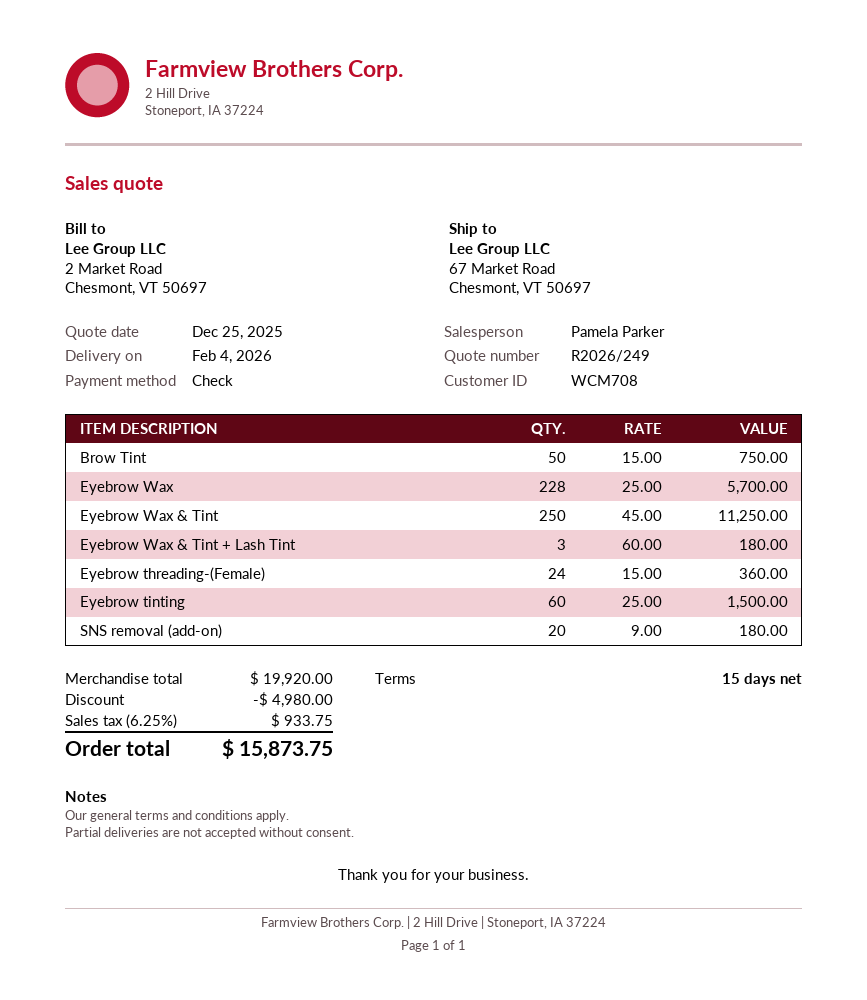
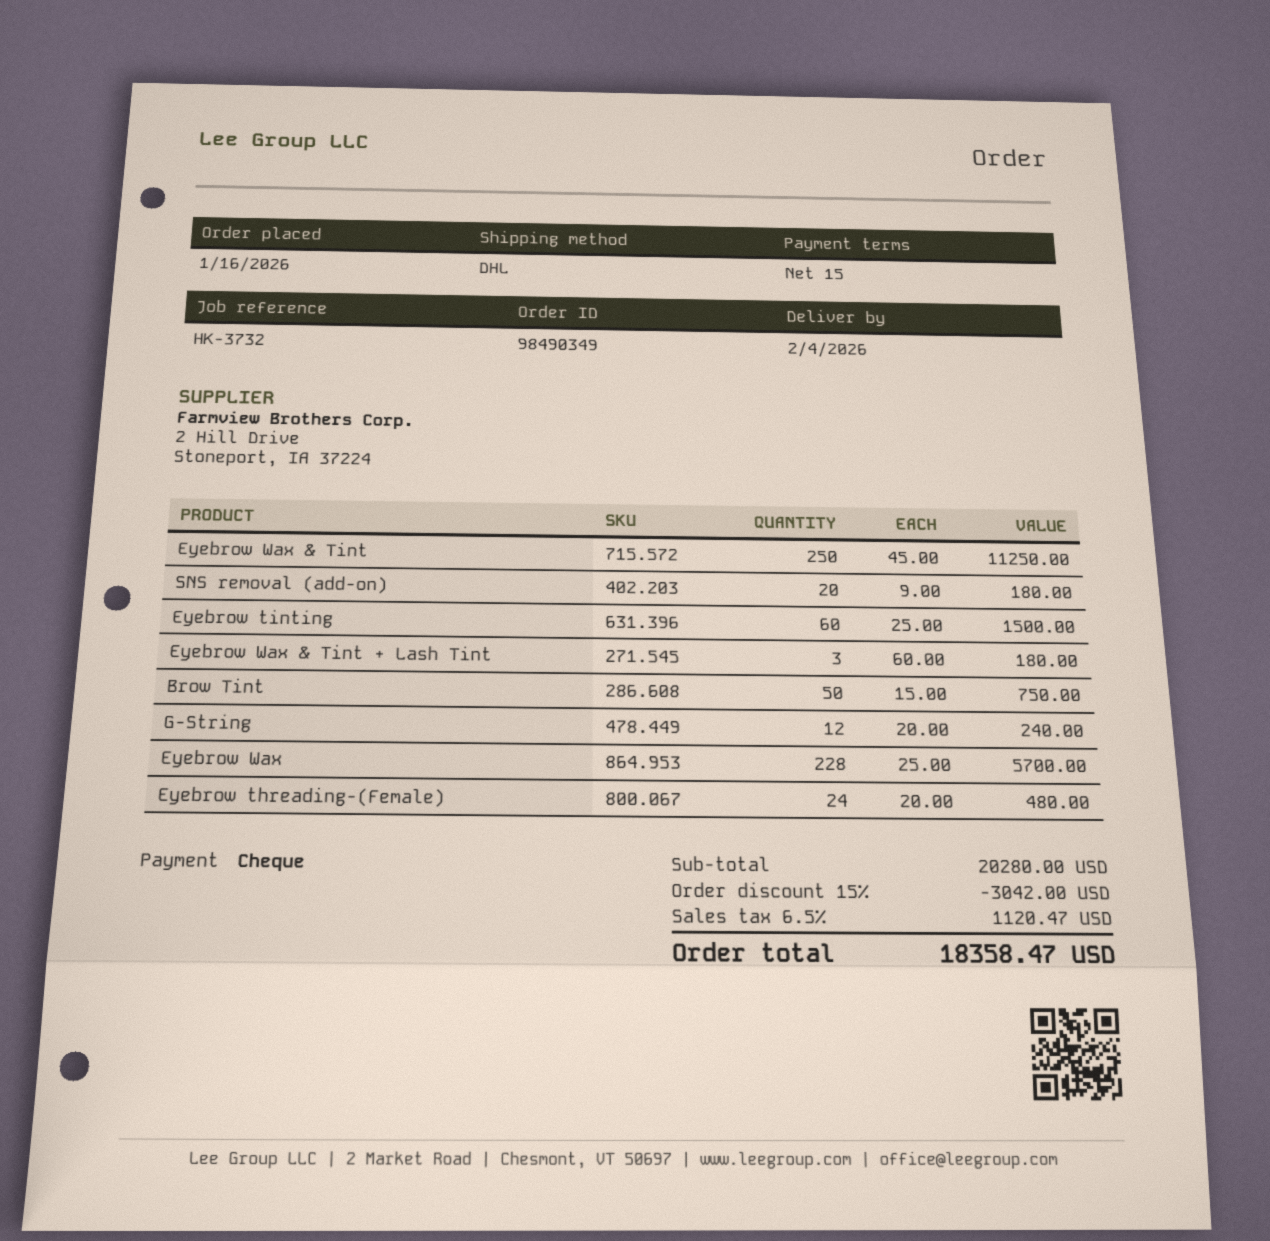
Eyebrow threading-(Female): 24 x 15.00 = 360.00 -> 24 x 20.00 = 480.00
G-String: none -> 12 x 20.00 = 240.00
subtotal: 19920.00 -> 20280.00
discount: 4980.00 -> 3042.00
tax: 6.25% = 933.75 -> 6.5% = 1120.47
total: 15873.75 -> 18358.47

